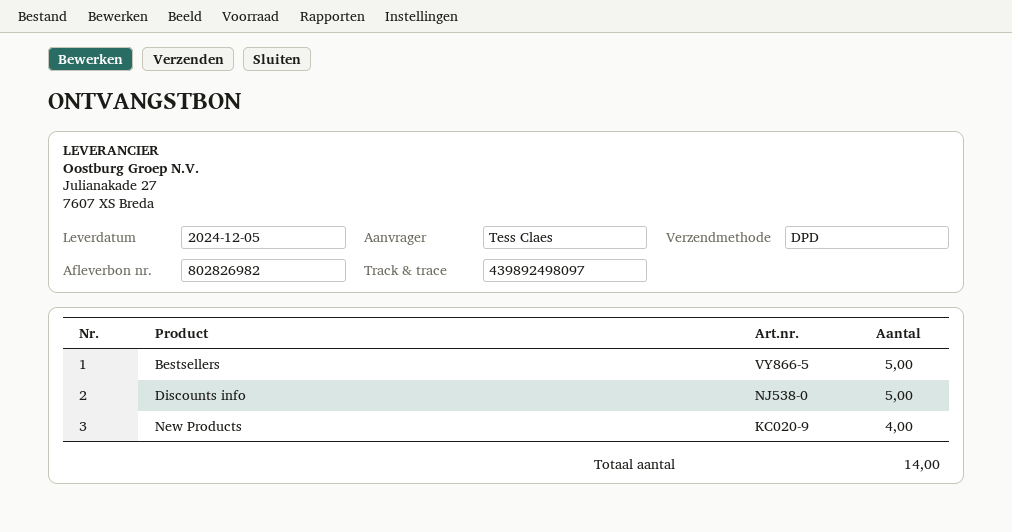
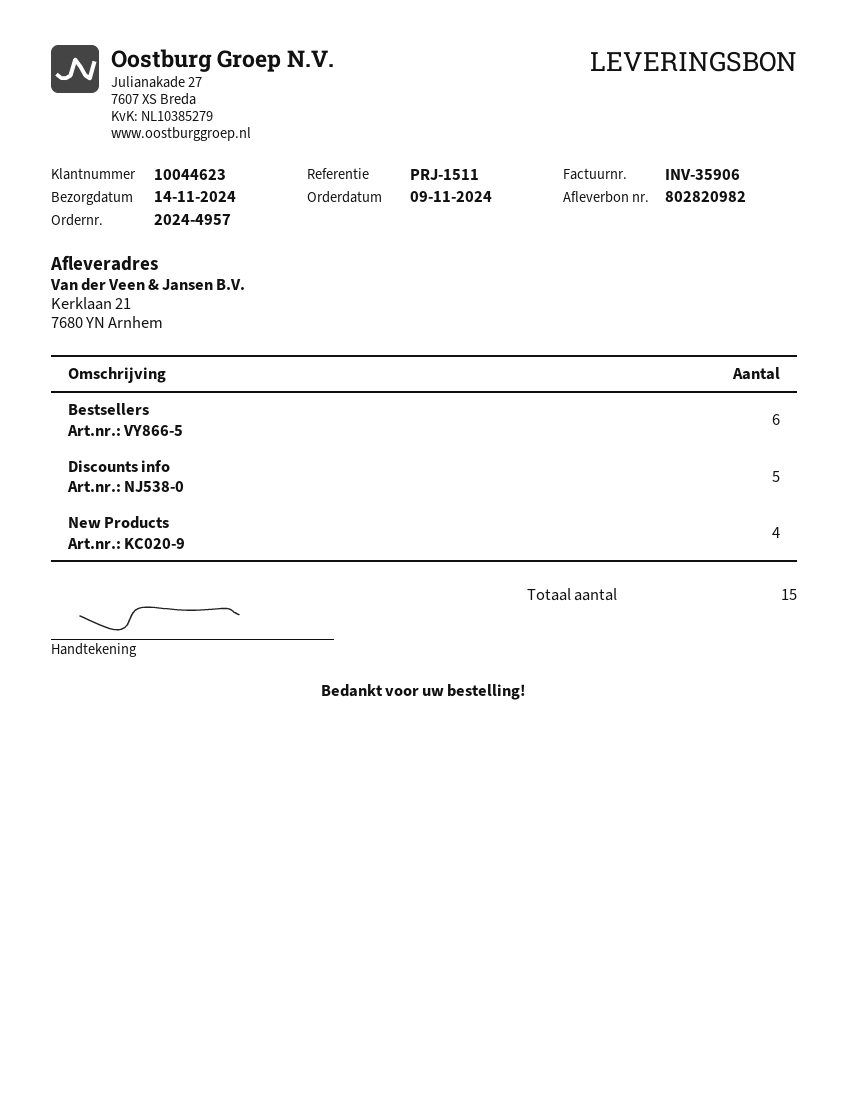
delivery note number: 802826982 -> 802820982
delivery date: 2024-12-05 -> 2024-11-14
Bestsellers: 5 -> 6
total quantity: 14 -> 15

